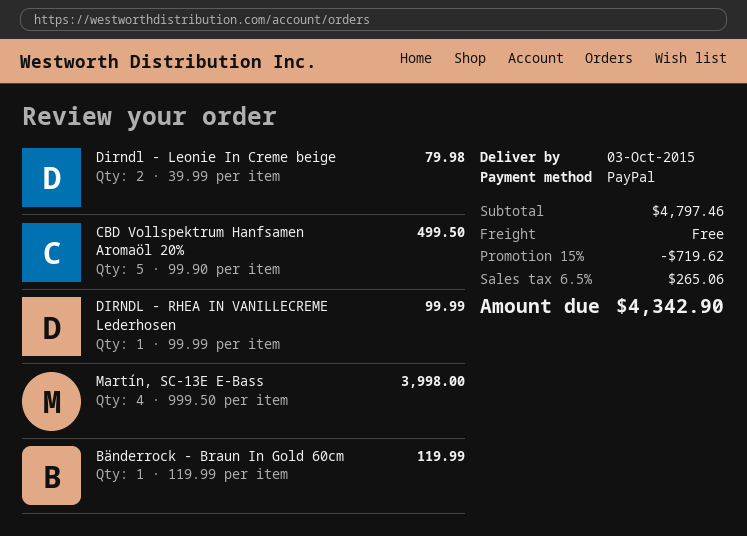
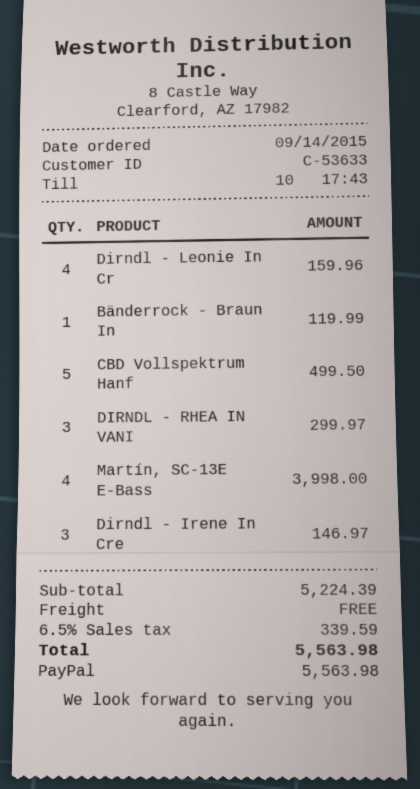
Dirndl - Leonie In Creme beige: 2 for 79.98 -> 4 for 159.96
DIRNDL - RHEA IN VANILLECREME Lederhosen: 1 for 99.99 -> 3 for 299.97
Dirndl - Irene In Cre: none -> 3 for 146.97
subtotal: 4797.46 -> 5224.39
discount: 15% = 719.62 -> none
tax: 6.5% = 265.06 -> 6.5% = 339.59
total: 4342.90 -> 5563.98

